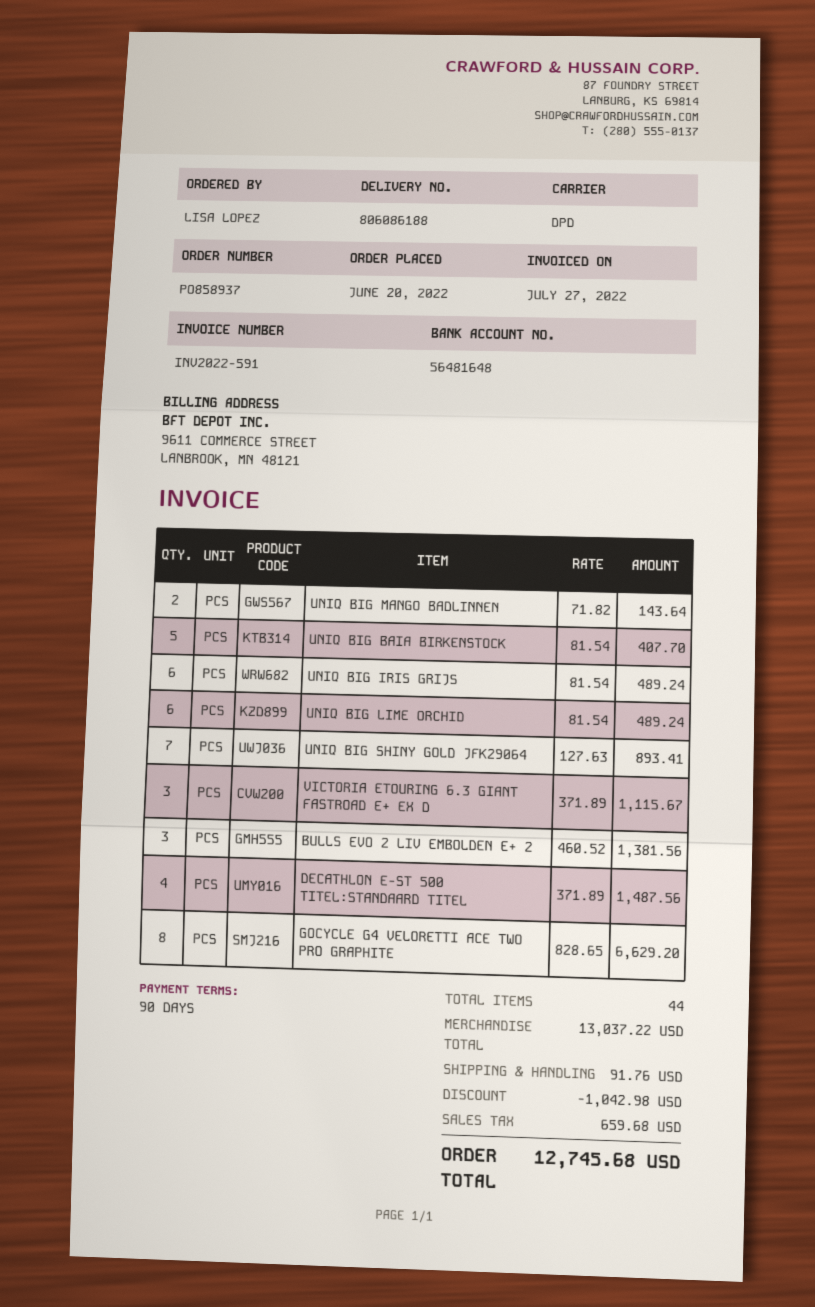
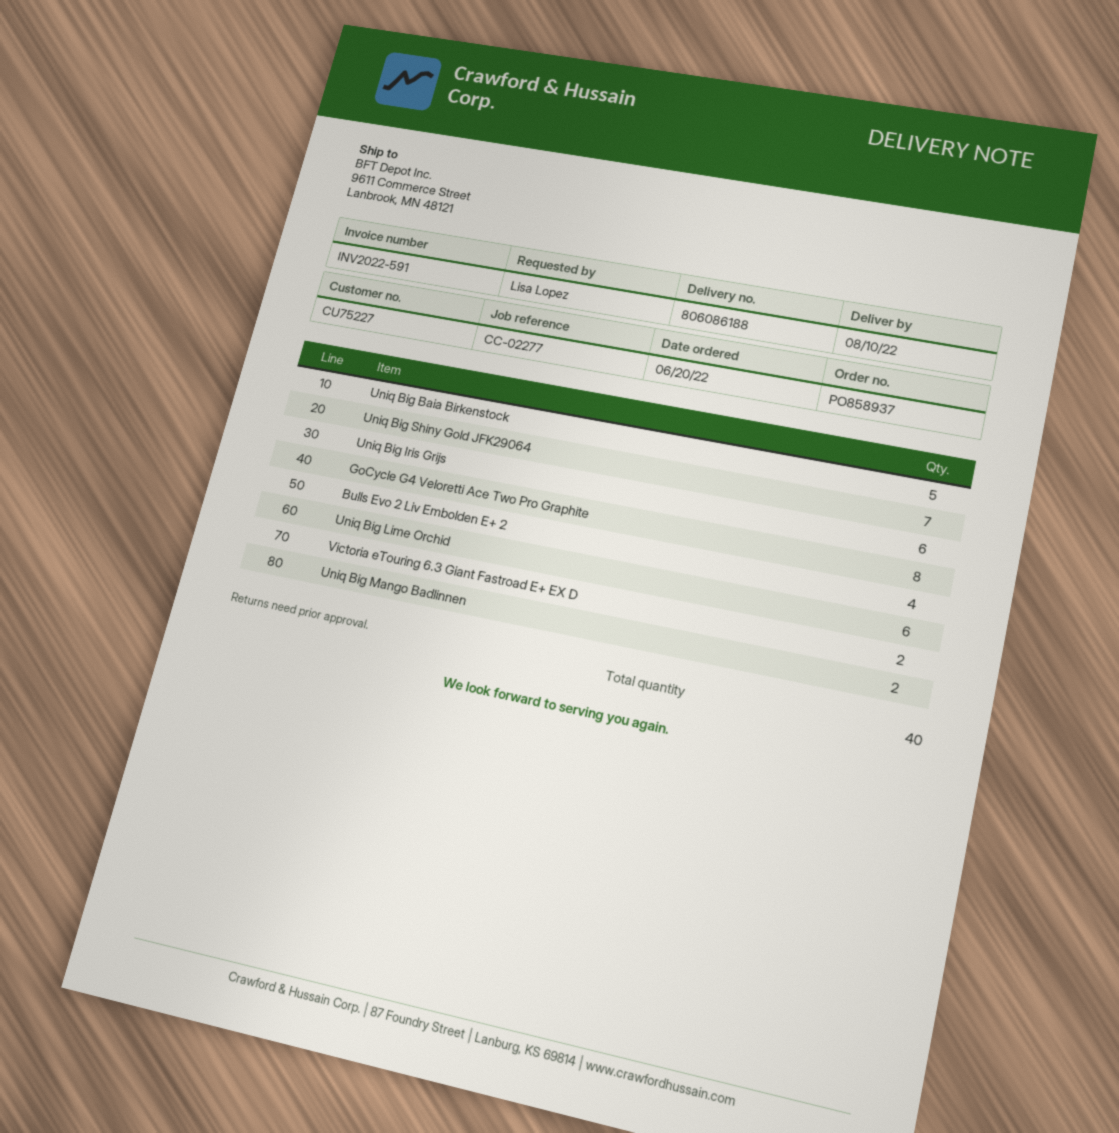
VICTORIA ETOURING 6.3 GIANT FASTROAD E+ EX D: 3 -> 2
BULLS EVO 2 LIV EMBOLDEN E+ 2: 3 -> 4
DECATHLON E-ST 500 TITEL:STANDAARD TITEL: 4 -> none
total quantity: 44 -> 40

